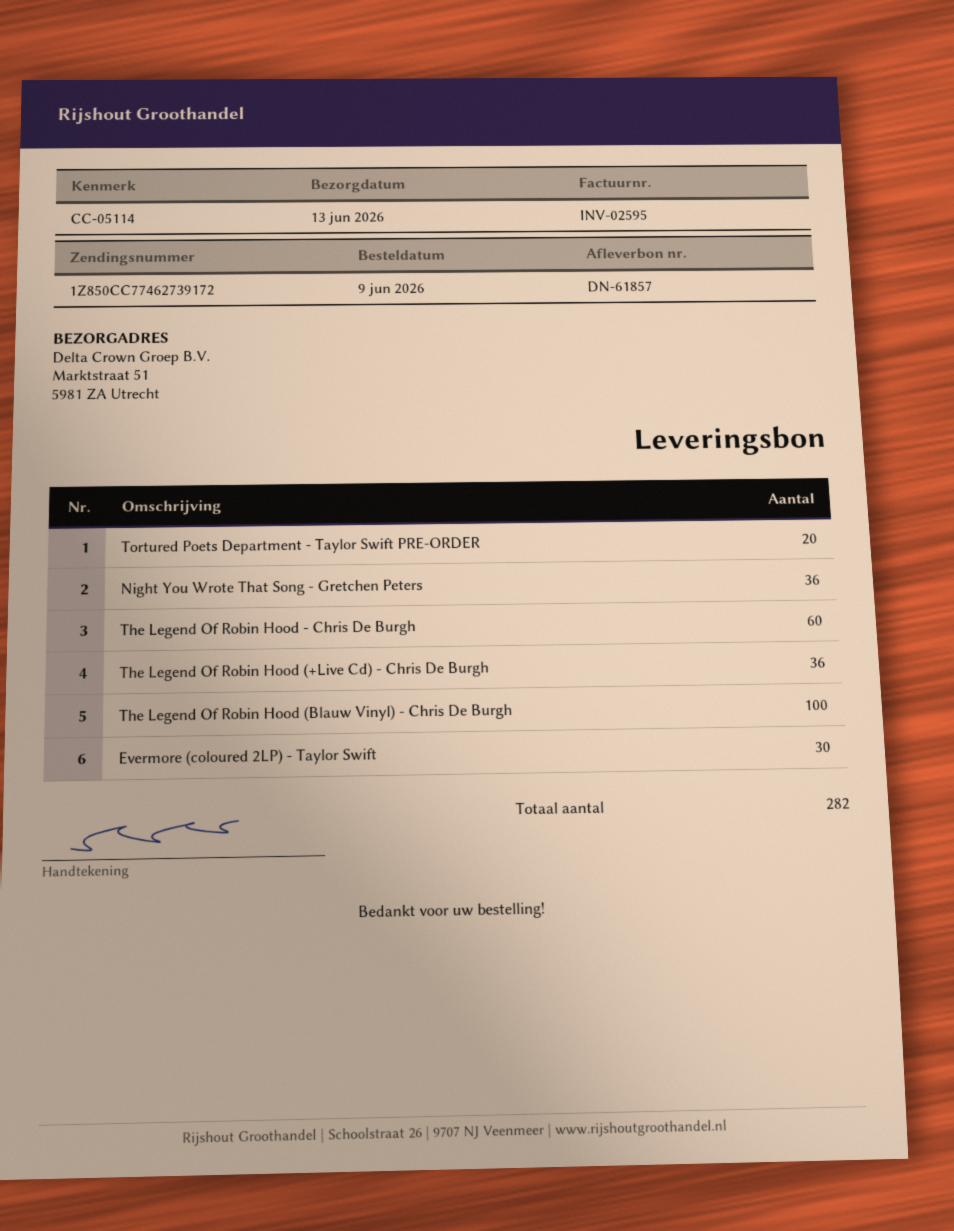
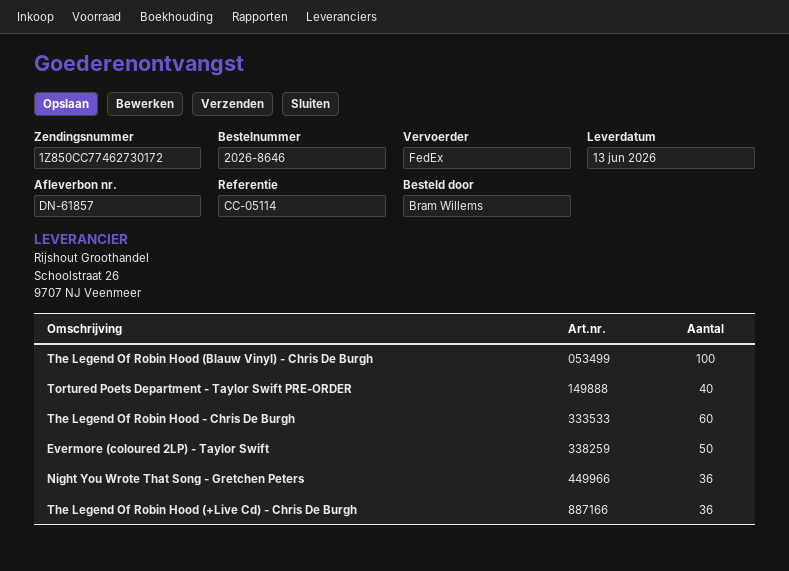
tracking number: 1Z850CC77462739172 -> 1Z850CC77462730172
Tortured Poets Department - Taylor Swift PRE-ORDER: 20 -> 40
Evermore (coloured 2LP) - Taylor Swift: 30 -> 50

